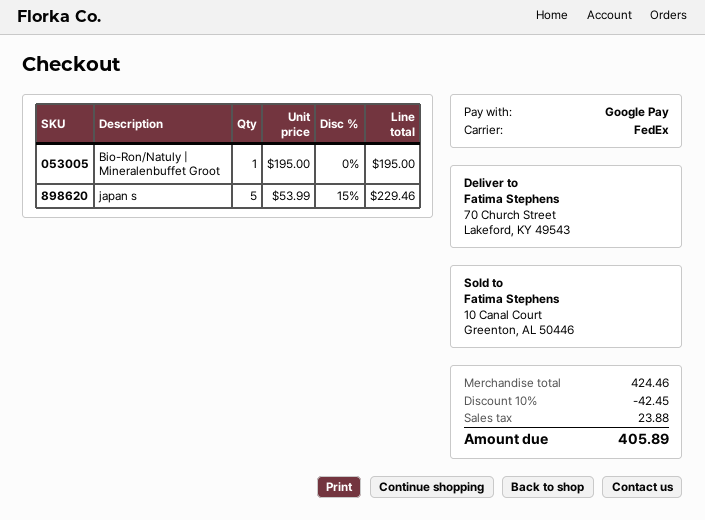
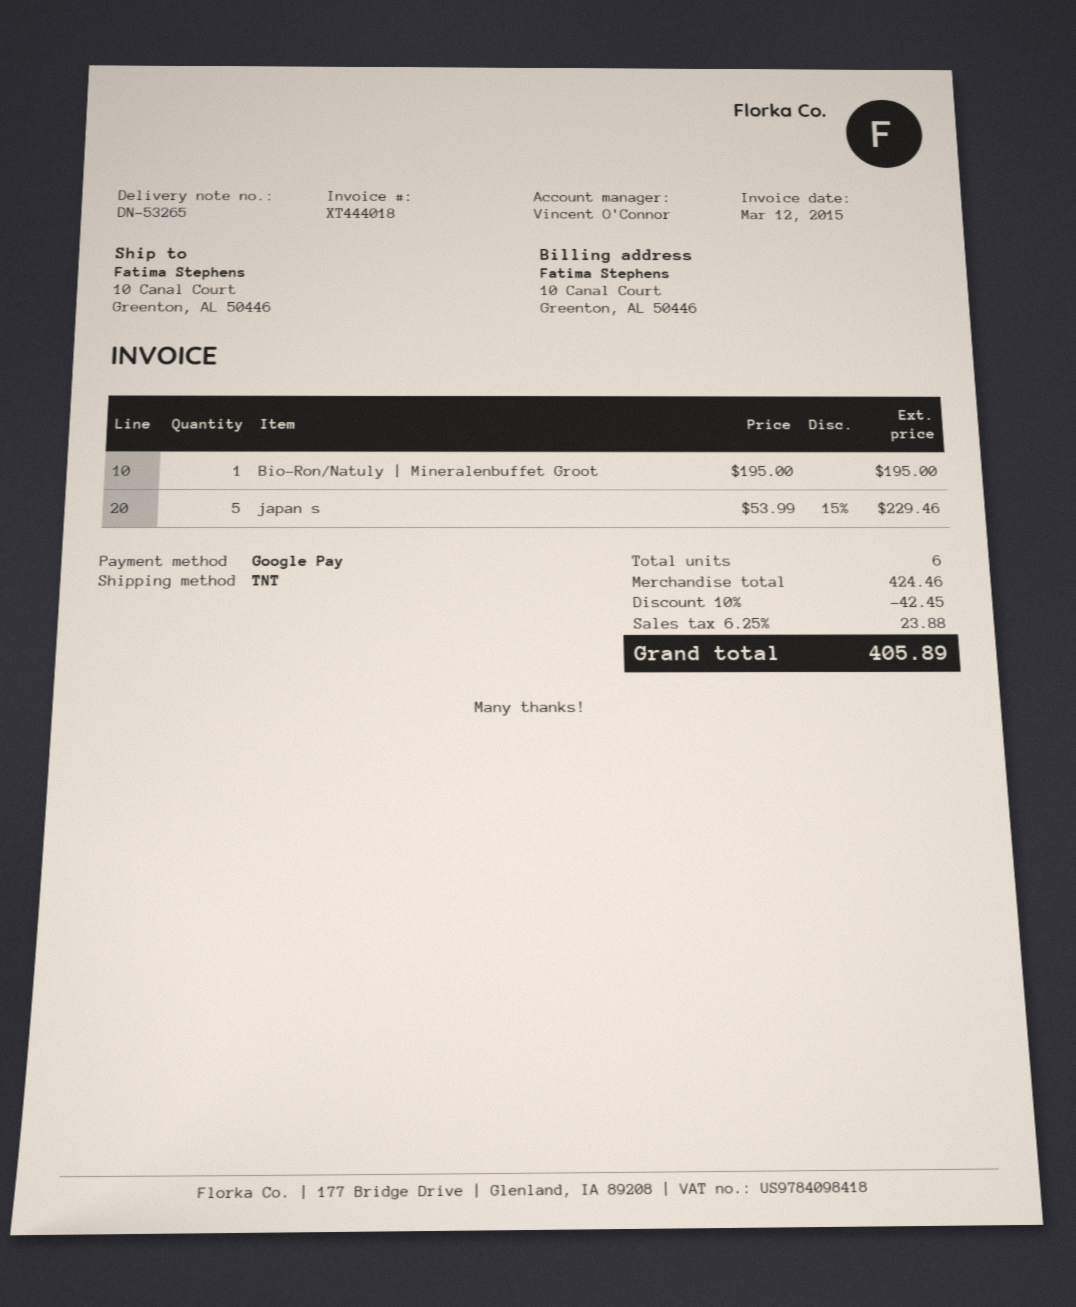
shipping method: FedEx -> TNT
ship to: 70 Church Street, Lakeford, KY 49543 -> 10 Canal Court, Greenton, AL 50446

